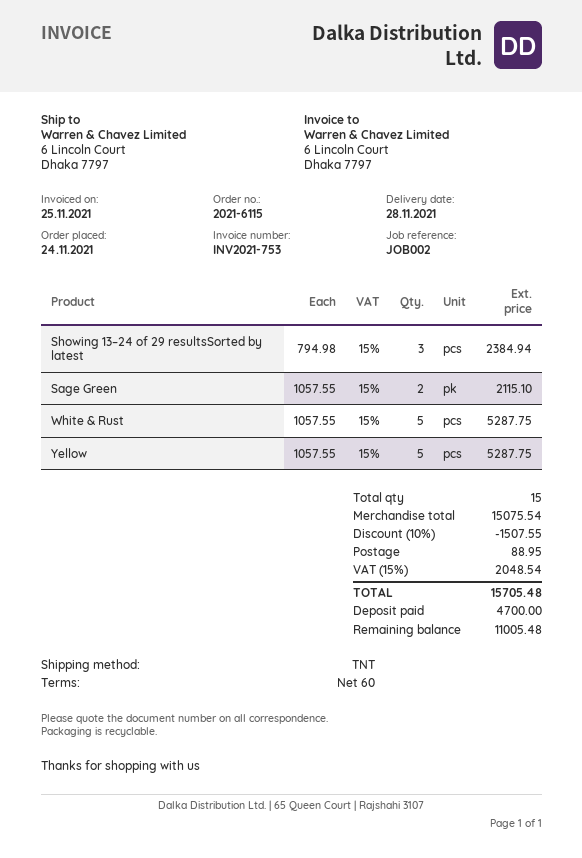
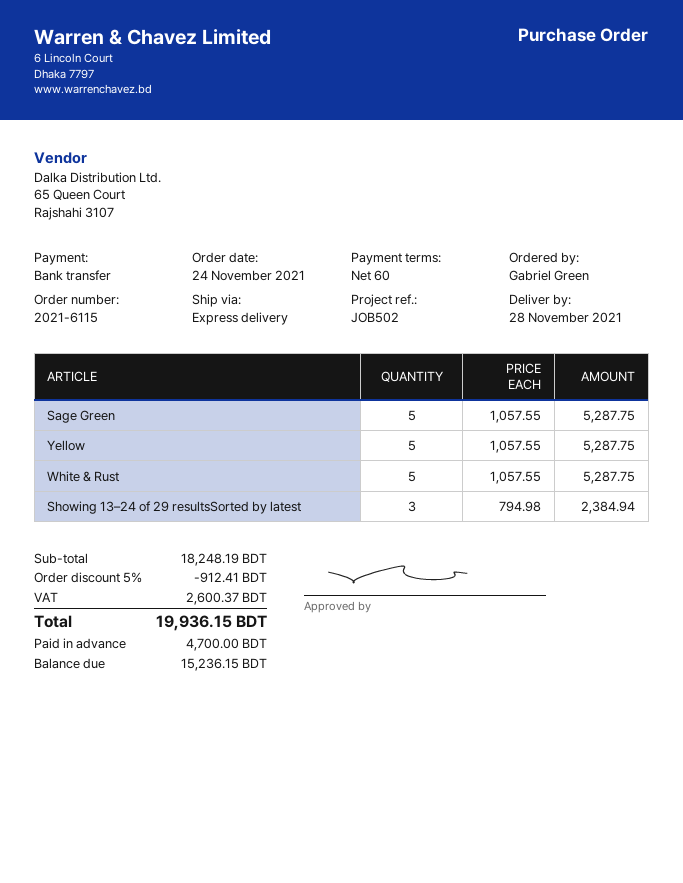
reference: JOB002 -> JOB502
shipping method: TNT -> express
Sage Green: 2 x 1057.55 = 2115.10 -> 5 x 1057.55 = 5287.75
subtotal: 15075.54 -> 18248.19
discount: 10% = 1507.55 -> 5% = 912.41
shipping: 88.95 -> none
tax: 2048.54 -> 2600.37
total: 15705.48 -> 19936.15
balance: 11005.48 -> 15236.15

